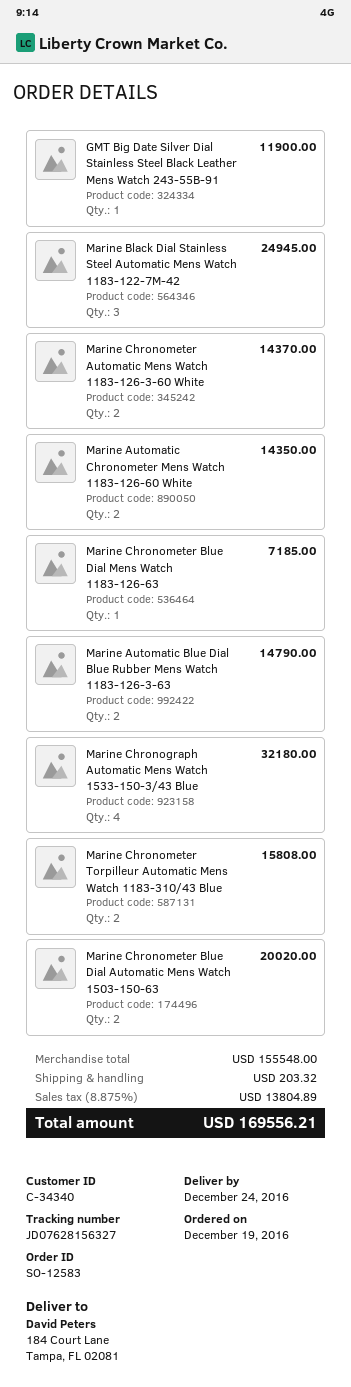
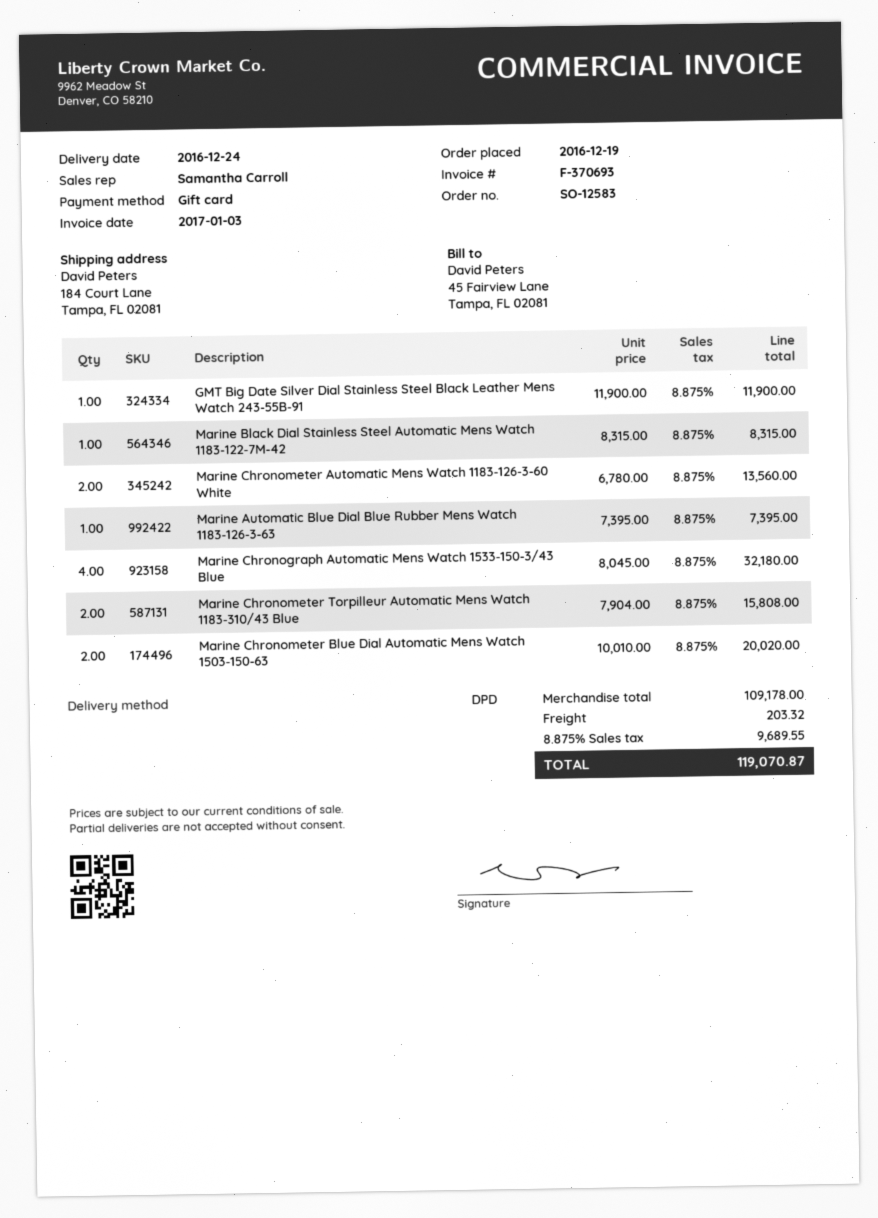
Marine Black Dial Stainless Steel Automatic Mens Watch 1183-122-7M-42: 3 for 24945.00 -> 1 for 8315.00
Marine Chronometer Automatic Mens Watch 1183-126-3-60 White: 2 for 14370.00 -> 2 for 13560.00
Marine Automatic Chronometer Mens Watch 1183-126-60 White: 2 for 14350.00 -> none
Marine Chronometer Blue Dial Mens Watch 1183-126-63: 1 for 7185.00 -> none
Marine Automatic Blue Dial Blue Rubber Mens Watch 1183-126-3-63: 2 for 14790.00 -> 1 for 7395.00
subtotal: 155548.00 -> 109178.00
tax: 8.875% = 13804.89 -> 8.875% = 9689.55
total: 169556.21 -> 119070.87

